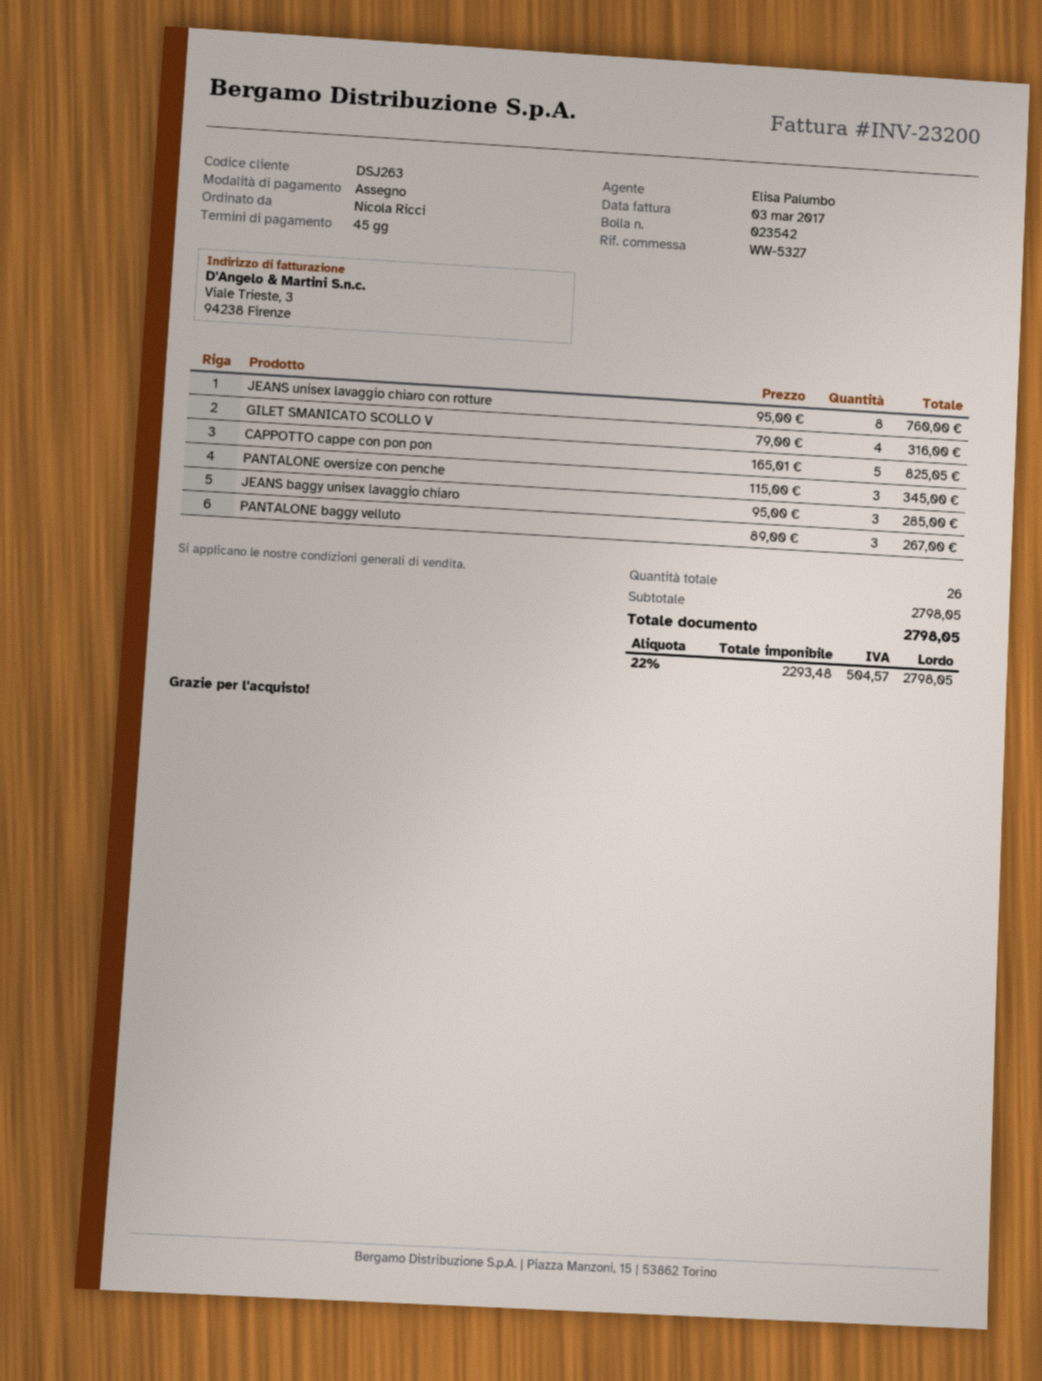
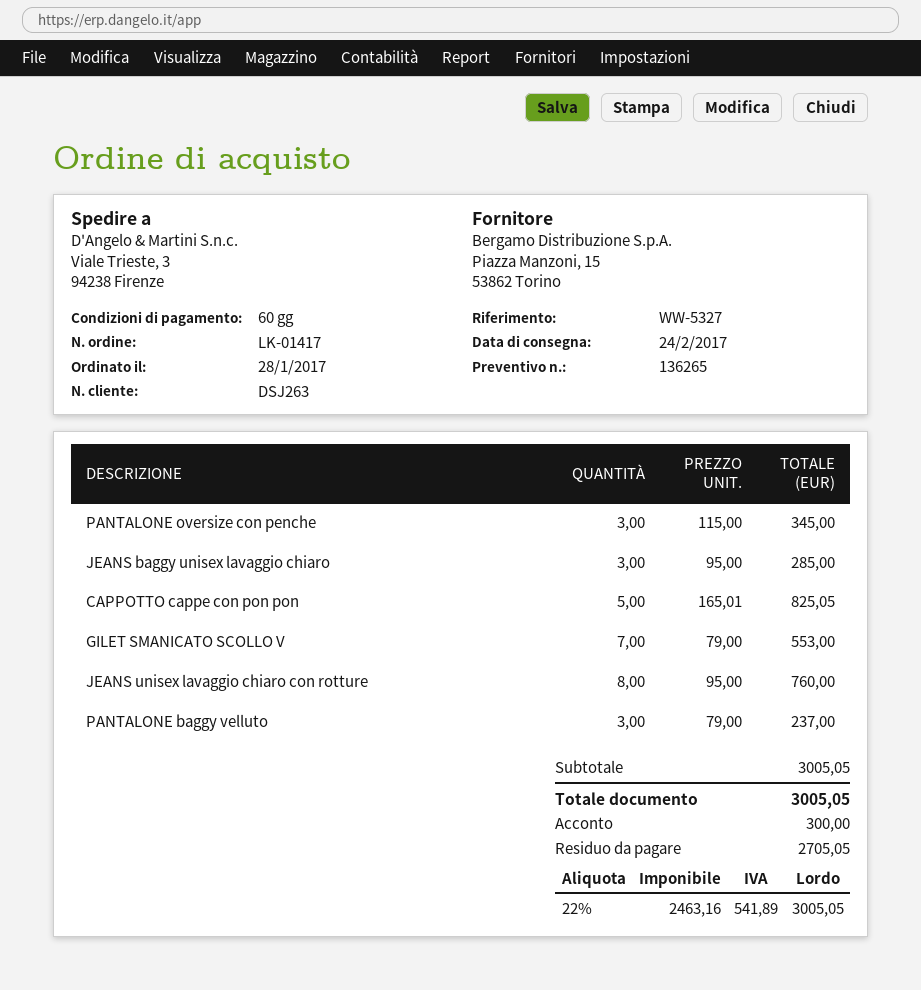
payment terms: 45 days -> 60 days
GILET SMANICATO SCOLLO V: 4 x 79.00 = 316.00 -> 7 x 79.00 = 553.00
PANTALONE baggy velluto: 3 x 89.00 = 267.00 -> 3 x 79.00 = 237.00
subtotal: 2798.05 -> 3005.05
net: 2293.48 -> 2463.16
tax: 22% = 504.57 -> 22% = 541.89
total: 2798.05 -> 3005.05

